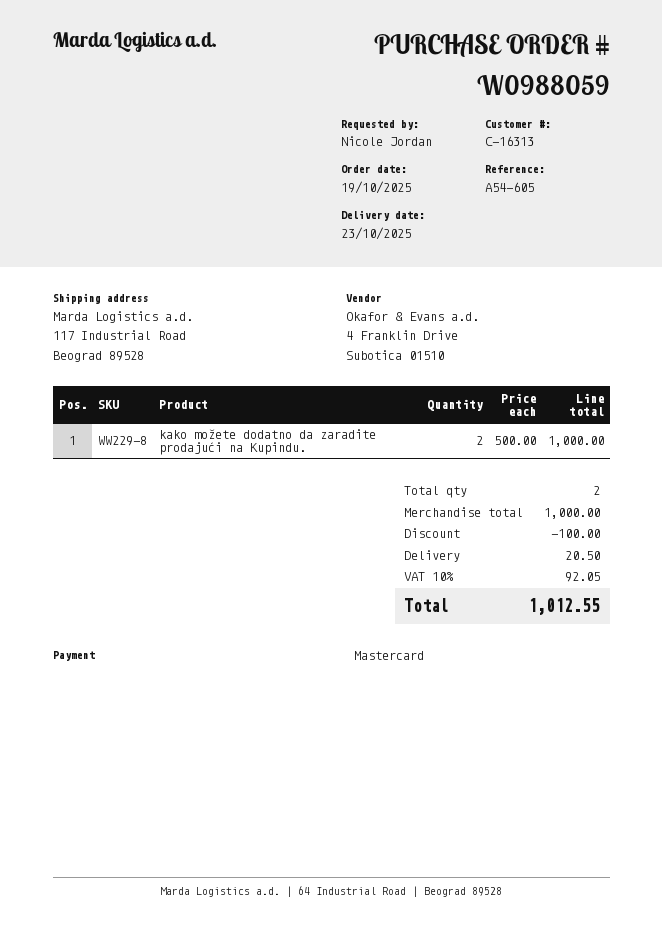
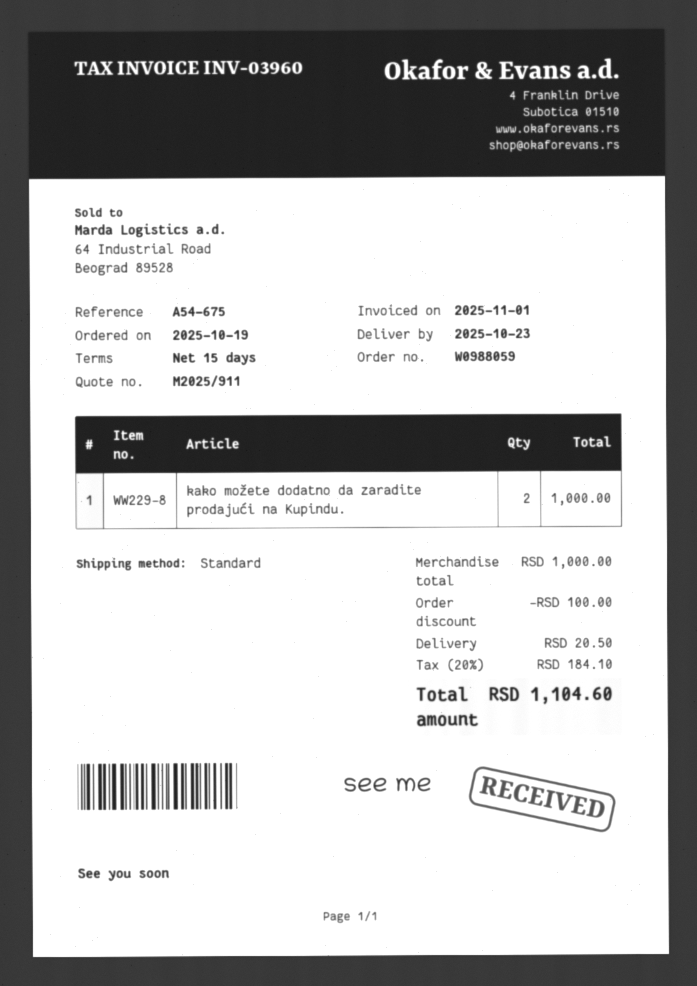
reference: A54-605 -> A54-675
tax: 10% = 92.05 -> 20% = 184.10
total: 1012.55 -> 1104.60

